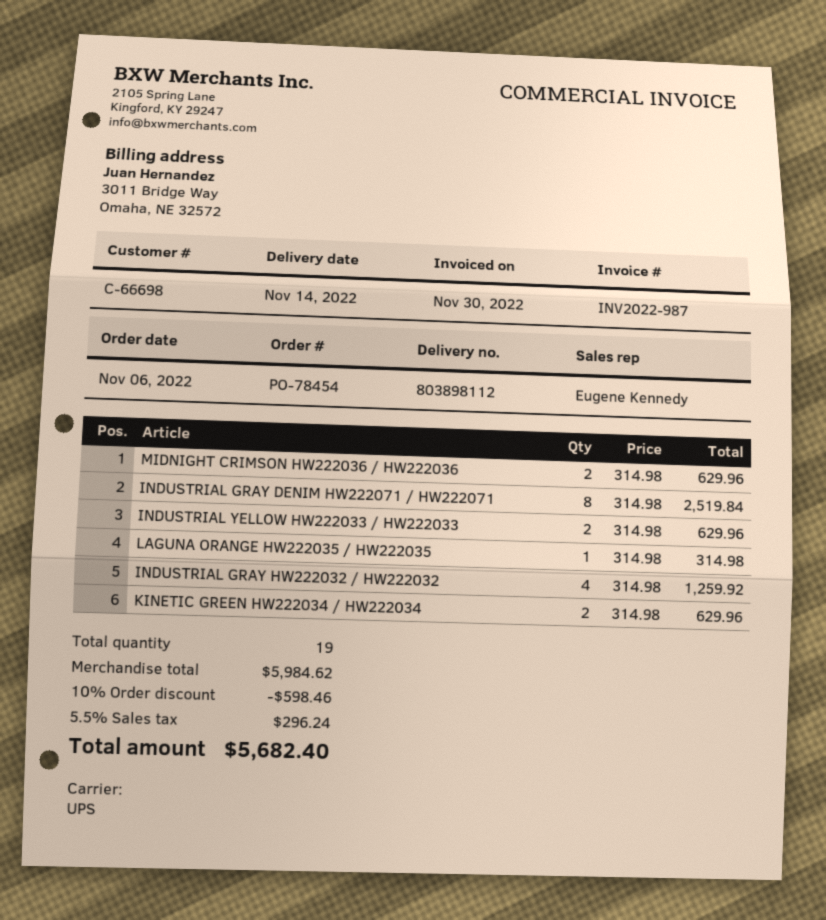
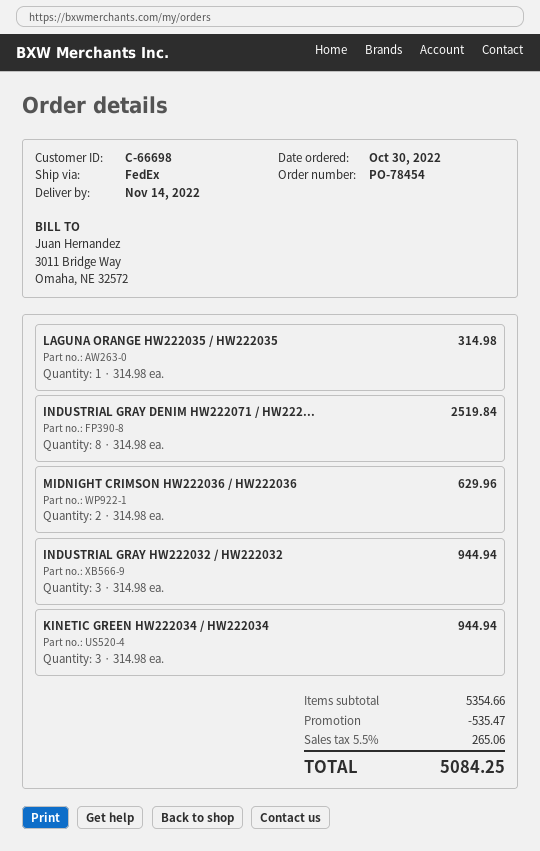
order date: 2022-11-06 -> 2022-10-30
shipping method: UPS -> FedEx
INDUSTRIAL YELLOW HW222033 / HW222033: 2 x 314.98 = 629.96 -> none
INDUSTRIAL GRAY HW222032 / HW222032: 4 x 314.98 = 1259.92 -> 3 x 314.98 = 944.94
KINETIC GREEN HW222034 / HW222034: 2 x 314.98 = 629.96 -> 3 x 314.98 = 944.94
subtotal: 5984.62 -> 5354.66
discount: 598.46 -> 535.47
tax: 5.5% = 296.24 -> 5.5% = 265.06
total: 5682.40 -> 5084.25

